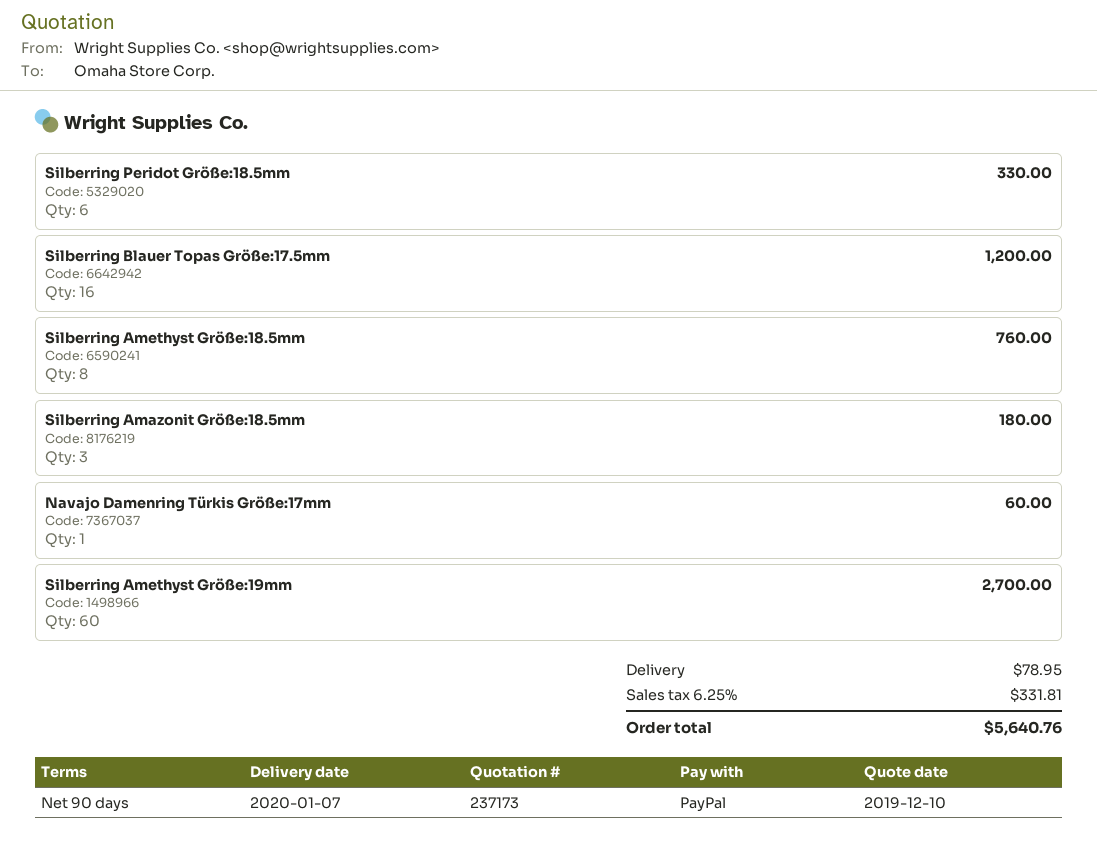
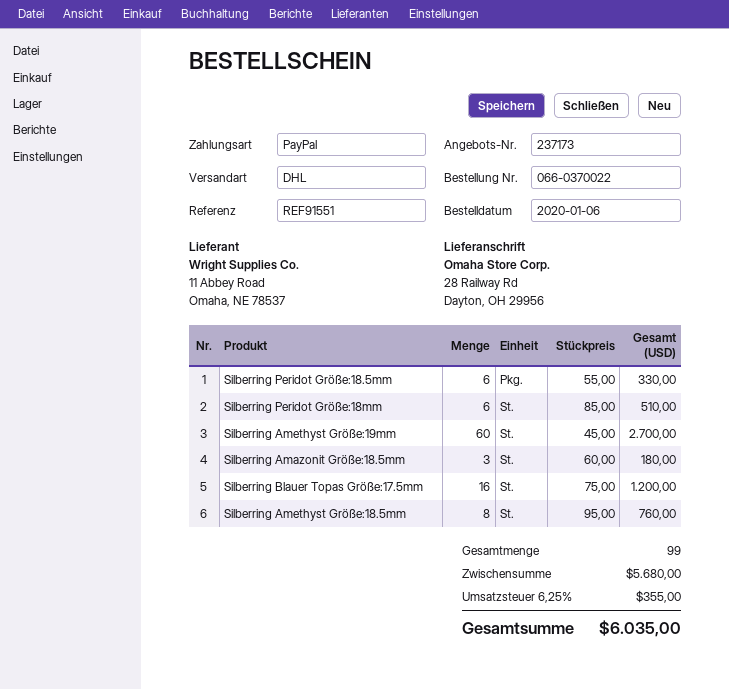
Navajo Damenring Türkis Größe:17mm: 1 for 60.00 -> none
Silberring Peridot Größe:18mm: none -> 6 for 510.00
shipping: 78.95 -> none
tax: 6.25% = 331.81 -> 6.25% = 355.00
total: 5640.76 -> 6035.00

